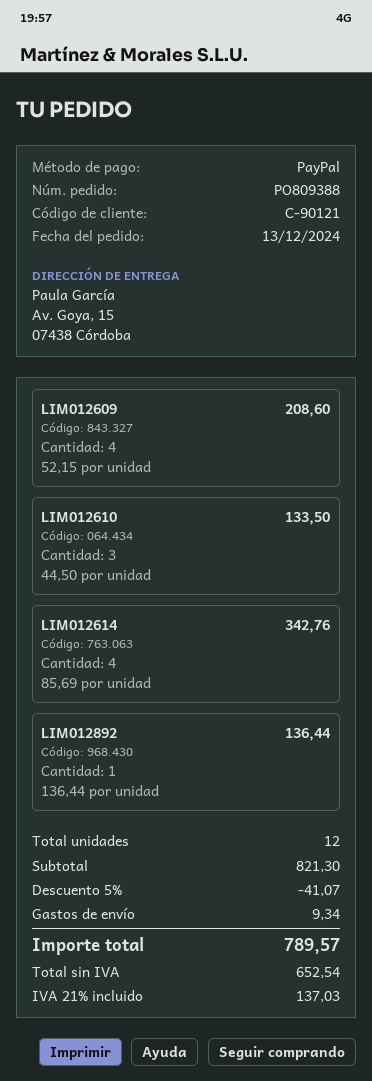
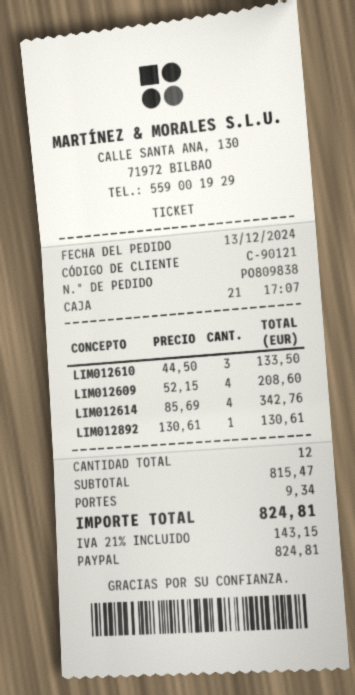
order number: PO809388 -> PO809838
LIM012892: 1 x 136.44 = 136.44 -> 1 x 130.61 = 130.61
subtotal: 821.30 -> 815.47
discount: 5% = 41.07 -> none
tax: 21% = 137.03 -> 21% = 143.15
total: 789.57 -> 824.81

